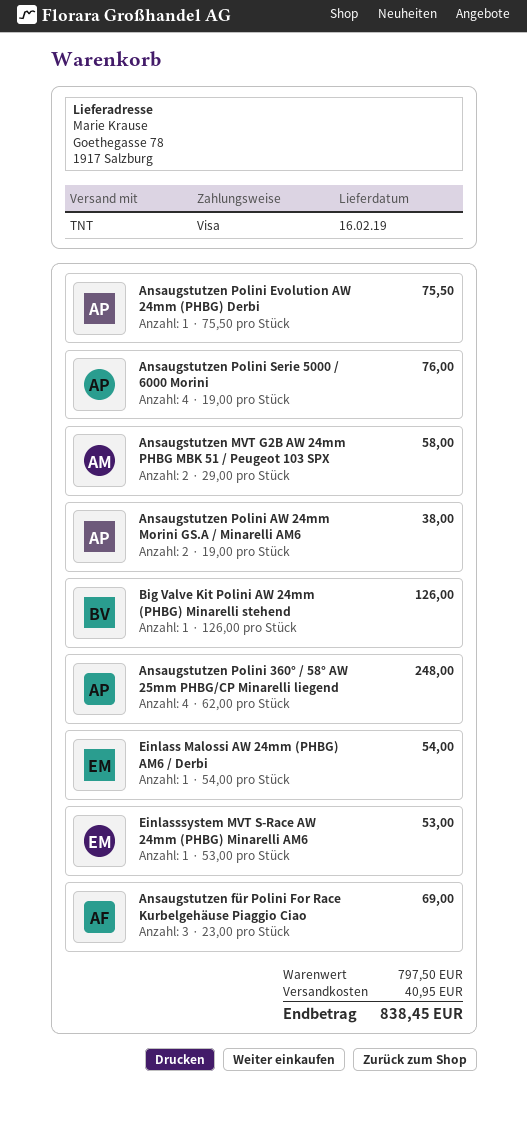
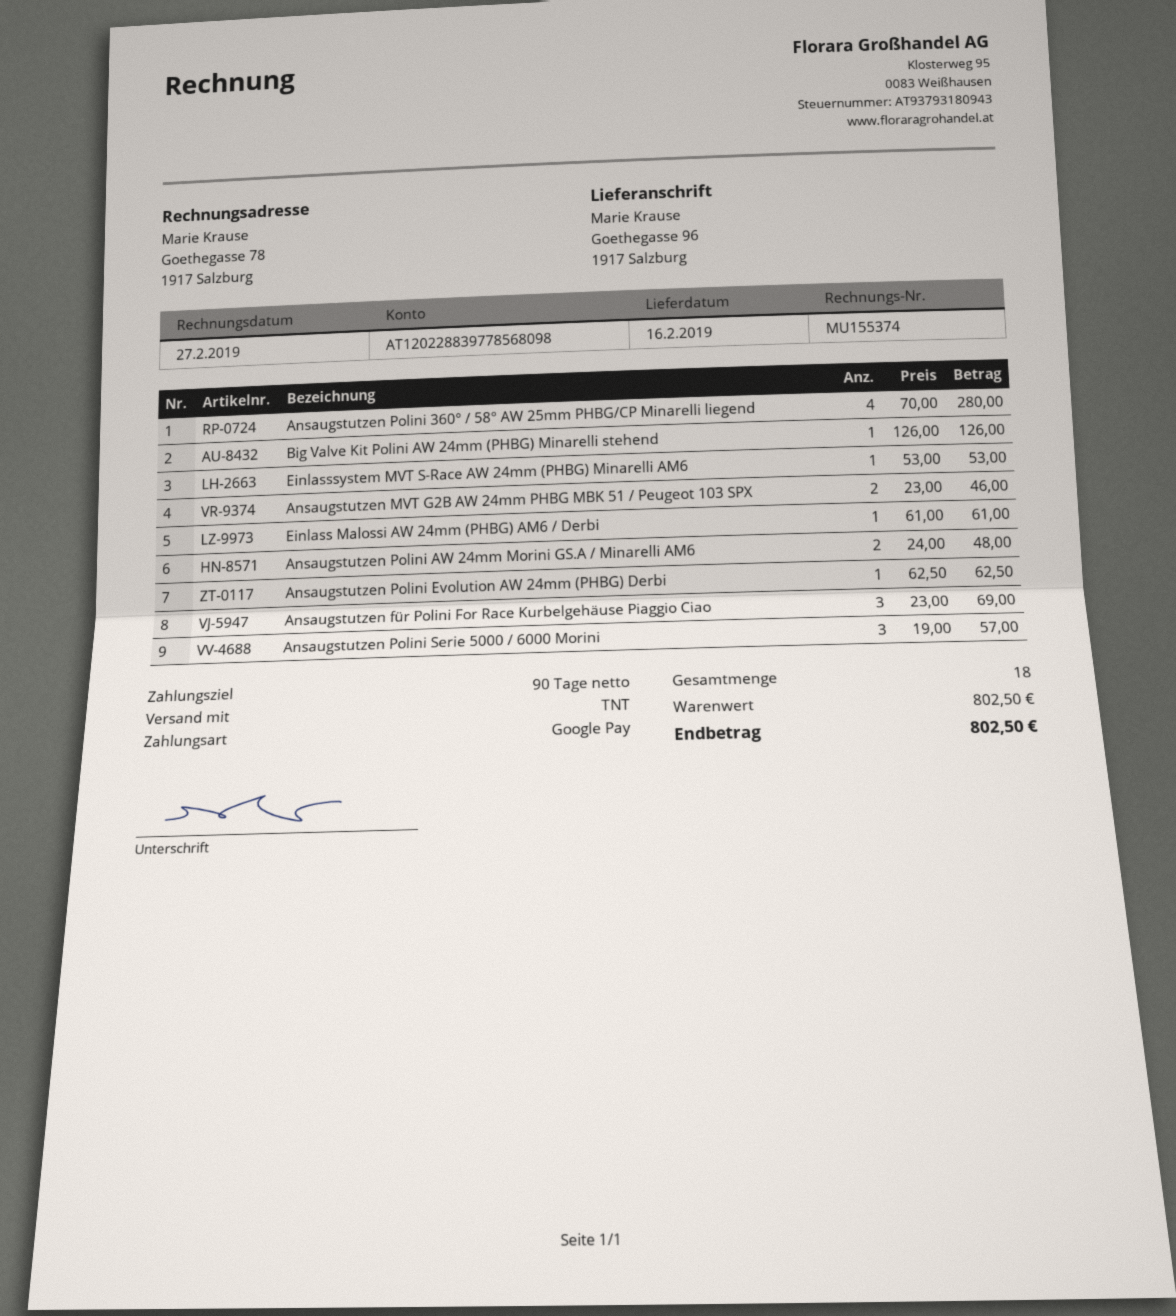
payment method: Visa -> Google Pay
ship to: Goethegasse 78, 1917 Salzburg -> Goethegasse 96, 1917 Salzburg
Ansaugstutzen Polini Evolution AW 24mm (PHBG) Derbi: 1 x 75.50 = 75.50 -> 1 x 62.50 = 62.50
Ansaugstutzen Polini Serie 5000 / 6000 Morini: 4 x 19.00 = 76.00 -> 3 x 19.00 = 57.00
Ansaugstutzen MVT G2B AW 24mm PHBG MBK 51 / Peugeot 103 SPX: 2 x 29.00 = 58.00 -> 2 x 23.00 = 46.00
Ansaugstutzen Polini AW 24mm Morini GS.A / Minarelli AM6: 2 x 19.00 = 38.00 -> 2 x 24.00 = 48.00
Ansaugstutzen Polini 360° / 58° AW 25mm PHBG/CP Minarelli liegend: 4 x 62.00 = 248.00 -> 4 x 70.00 = 280.00
Einlass Malossi AW 24mm (PHBG) AM6 / Derbi: 1 x 54.00 = 54.00 -> 1 x 61.00 = 61.00
subtotal: 797.50 -> 802.50
shipping: 40.95 -> none
total: 838.45 -> 802.50

